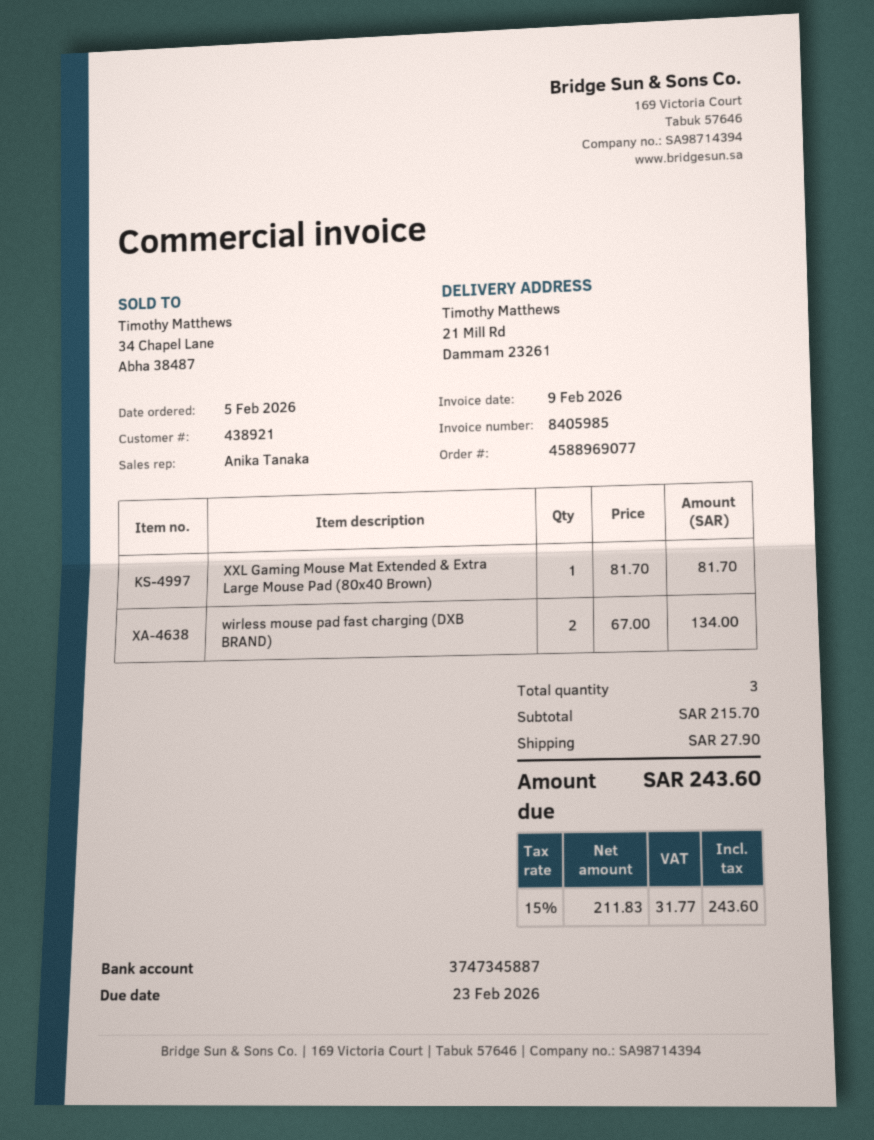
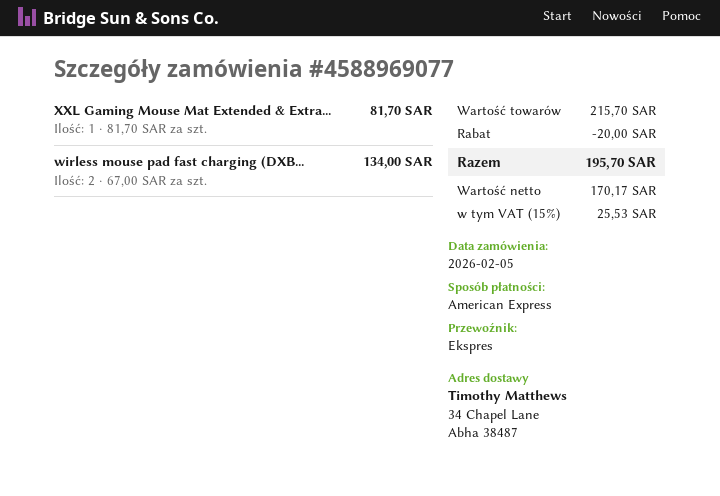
ship to: 21 Mill Rd, Dammam 23261 -> 34 Chapel Lane, Abha 38487
discount: none -> 20.00
shipping: 27.90 -> none
net: 211.83 -> 170.17
tax: 15% = 31.77 -> 15% = 25.53
total: 243.60 -> 195.70

